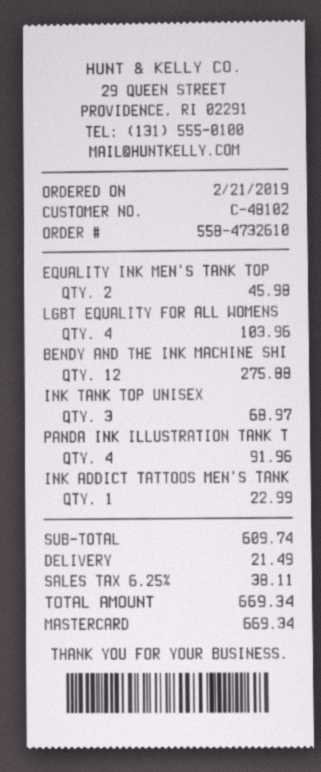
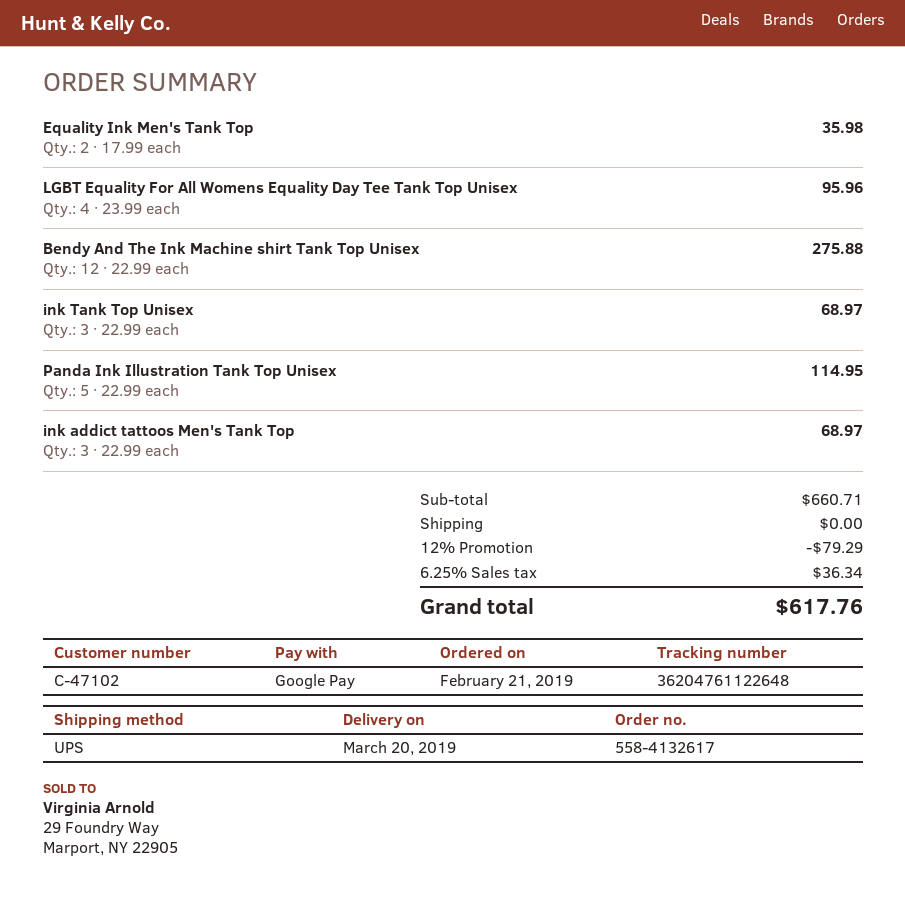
order number: 558-4732610 -> 558-4132617
customer number: C-48102 -> C-47102
payment method: Mastercard -> Google Pay
EQUALITY INK MEN'S TANK TOP: 2 for 45.98 -> 2 for 35.98
LGBT EQUALITY FOR ALL WOMENS: 4 for 103.96 -> 4 for 95.96
PANDA INK ILLUSTRATION TANK T: 4 for 91.96 -> 5 for 114.95
INK ADDICT TATTOOS MEN'S TANK: 1 for 22.99 -> 3 for 68.97
subtotal: 609.74 -> 660.71
discount: none -> 12% = 79.29
shipping: 21.49 -> 0.00
tax: 6.25% = 38.11 -> 6.25% = 36.34
total: 669.34 -> 617.76

